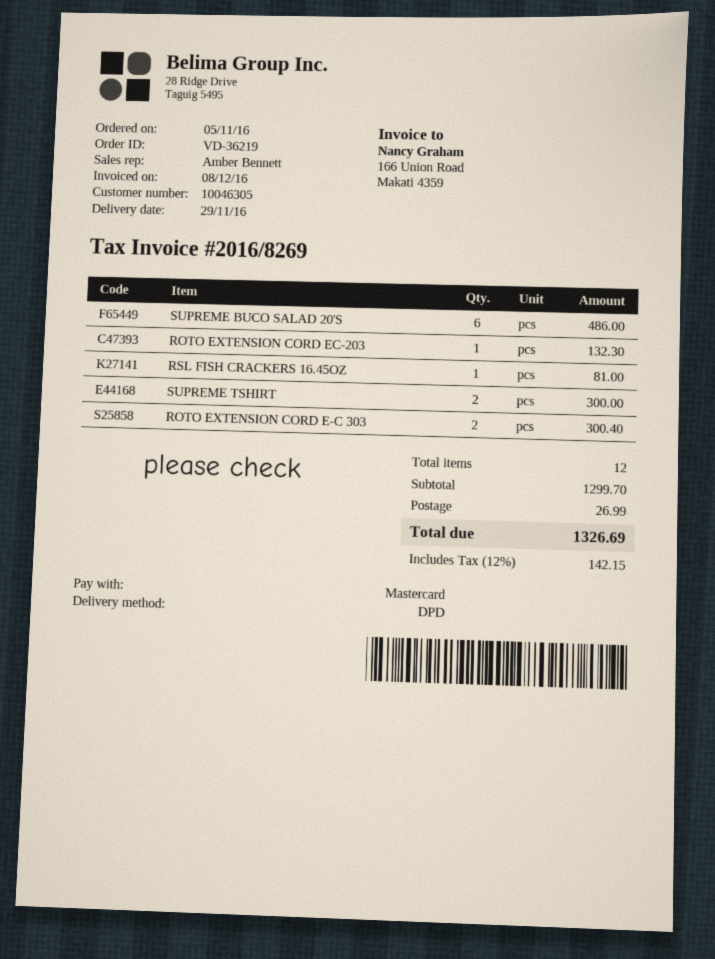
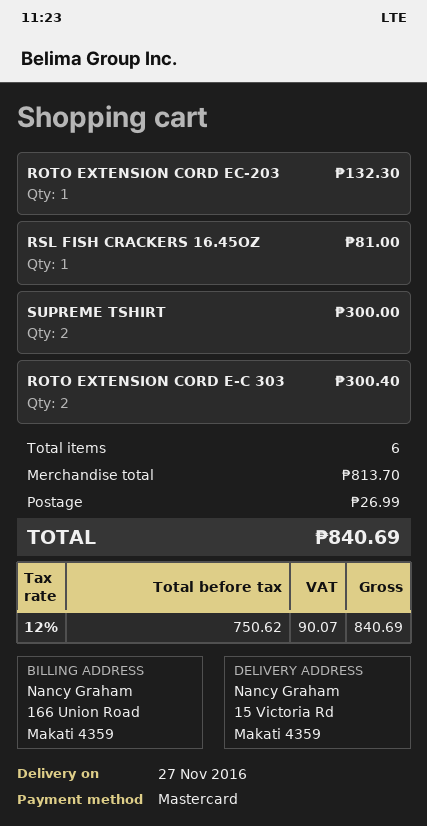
delivery date: 2016-11-29 -> 2016-11-27
SUPREME BUCO SALAD 20'S: 6 for 486.00 -> none
total quantity: 12 -> 6
subtotal: 1299.70 -> 813.70
tax: 12% = 142.15 -> 12% = 90.07
total: 1326.69 -> 840.69

